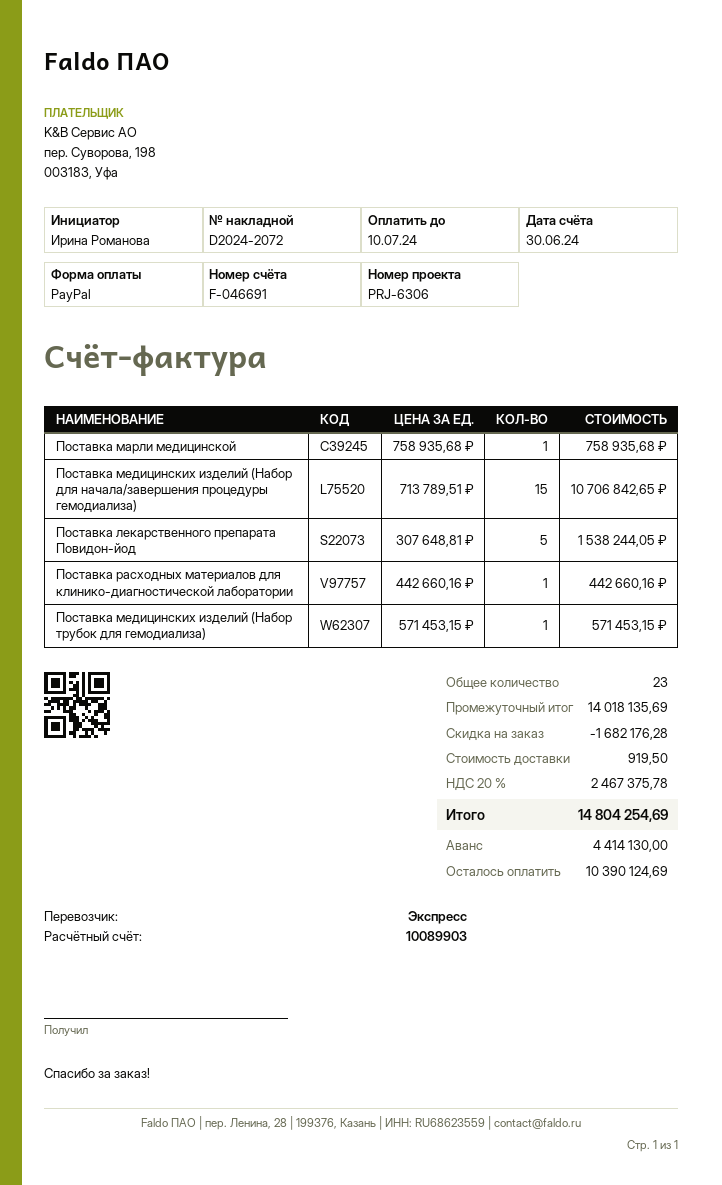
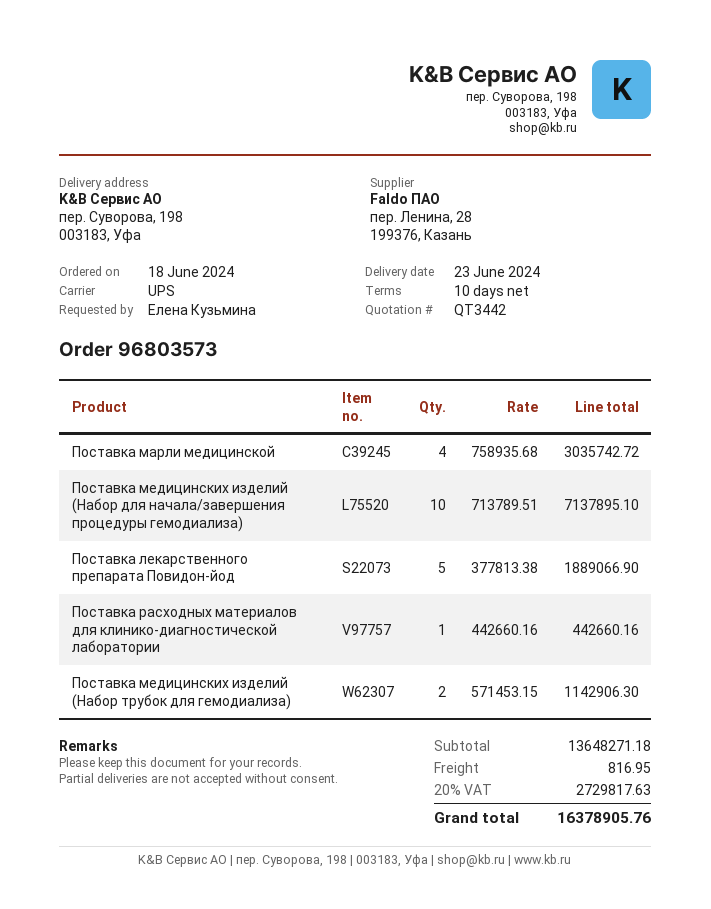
ordered by: Ирина Романова -> Елена Кузьмина
shipping method: express -> UPS
Поставка марли медицинской: 1 x 758935.68 = 758935.68 -> 4 x 758935.68 = 3035742.72
Поставка медицинских изделий (Набор для начала/завершения процедуры гемодиализа): 15 x 713789.51 = 10706842.65 -> 10 x 713789.51 = 7137895.10
Поставка лекарственного препарата Повидон-йод: 5 x 307648.81 = 1538244.05 -> 5 x 377813.38 = 1889066.90
Поставка медицинских изделий (Набор трубок для гемодиализа): 1 x 571453.15 = 571453.15 -> 2 x 571453.15 = 1142906.30
subtotal: 14018135.69 -> 13648271.18
discount: 1682176.28 -> none
shipping: 919.50 -> 816.95
tax: 20% = 2467375.78 -> 20% = 2729817.63
total: 14804254.69 -> 16378905.76

